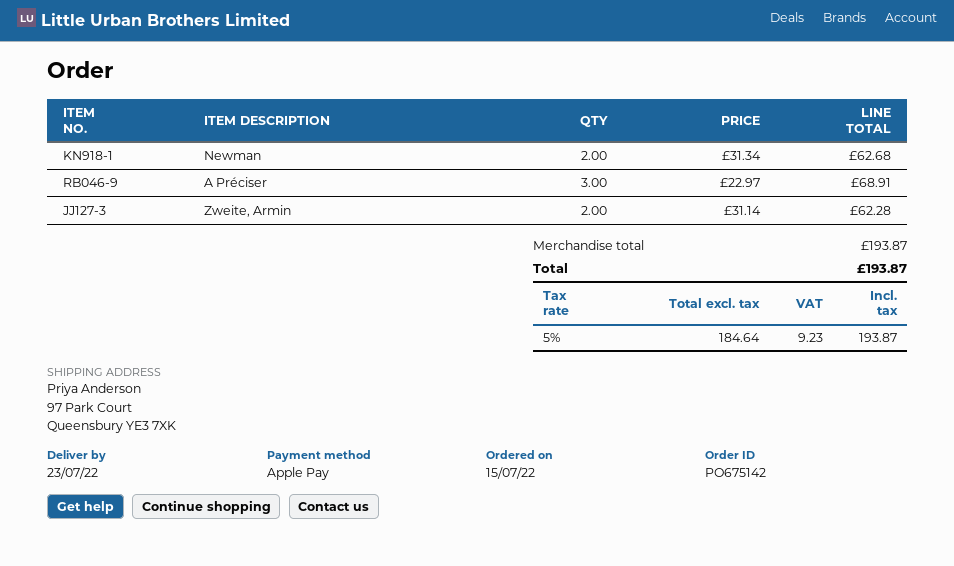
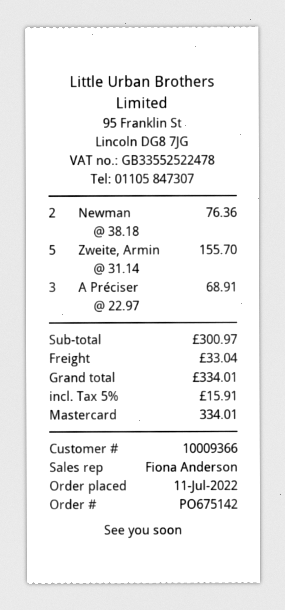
order date: 2022-07-15 -> 2022-07-11
payment method: Apple Pay -> Mastercard
Newman: 2 x 31.34 = 62.68 -> 2 x 38.18 = 76.36
Zweite, Armin: 2 x 31.14 = 62.28 -> 5 x 31.14 = 155.70
subtotal: 193.87 -> 300.97
shipping: none -> 33.04
tax: 5% = 9.23 -> 5% = 15.91
total: 193.87 -> 334.01

